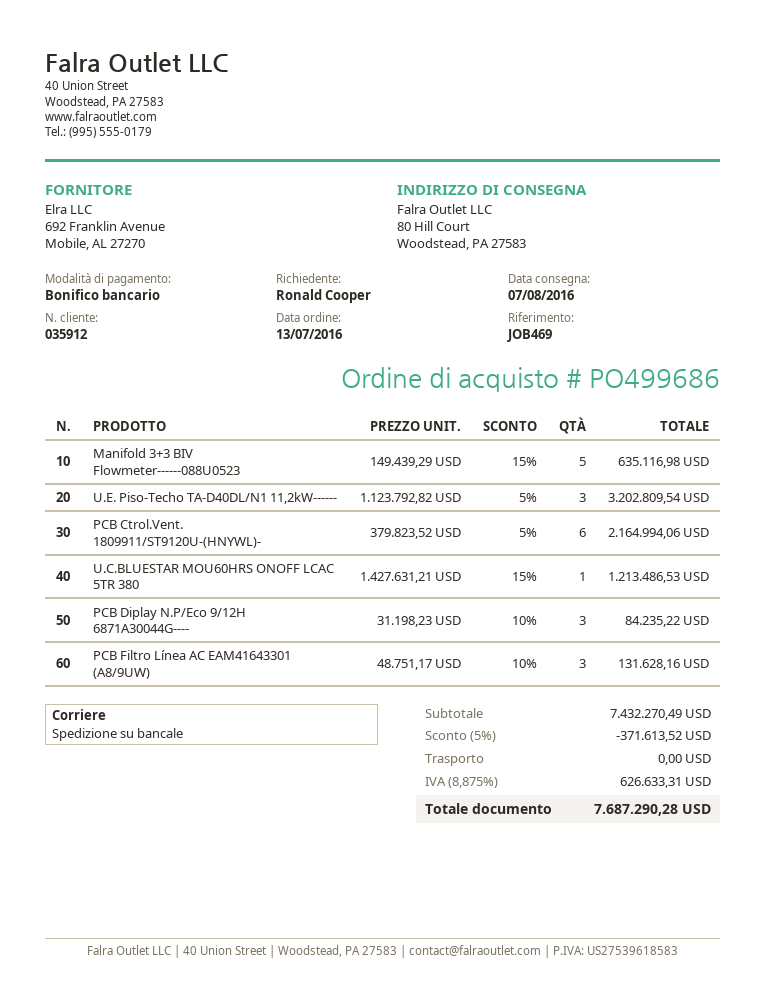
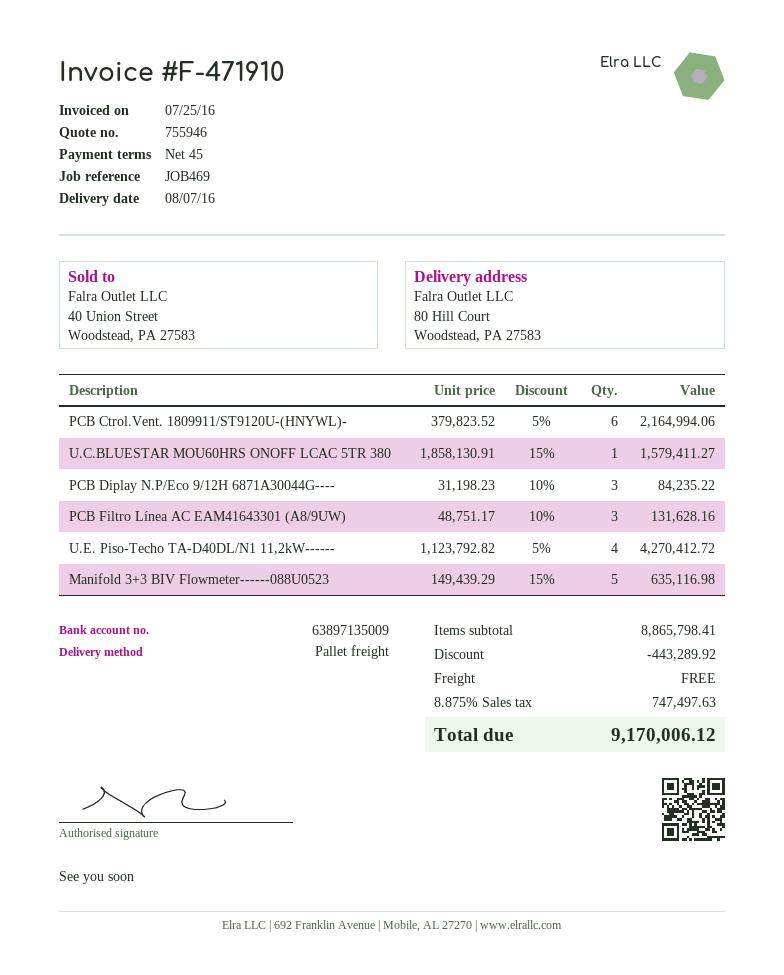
U.E. Piso-Techo TA-D40DL/N1 11,2kW------: 3 x 1123792.82 - 5% = 3202809.54 -> 4 x 1123792.82 - 5% = 4270412.72
U.C.BLUESTAR MOU60HRS ONOFF LCAC 5TR 380: 1 x 1427631.21 - 15% = 1213486.53 -> 1 x 1858130.91 - 15% = 1579411.27
subtotal: 7432270.49 -> 8865798.41
discount: 371613.52 -> 443289.92
tax: 8.875% = 626633.31 -> 8.875% = 747497.63
total: 7687290.28 -> 9170006.12

